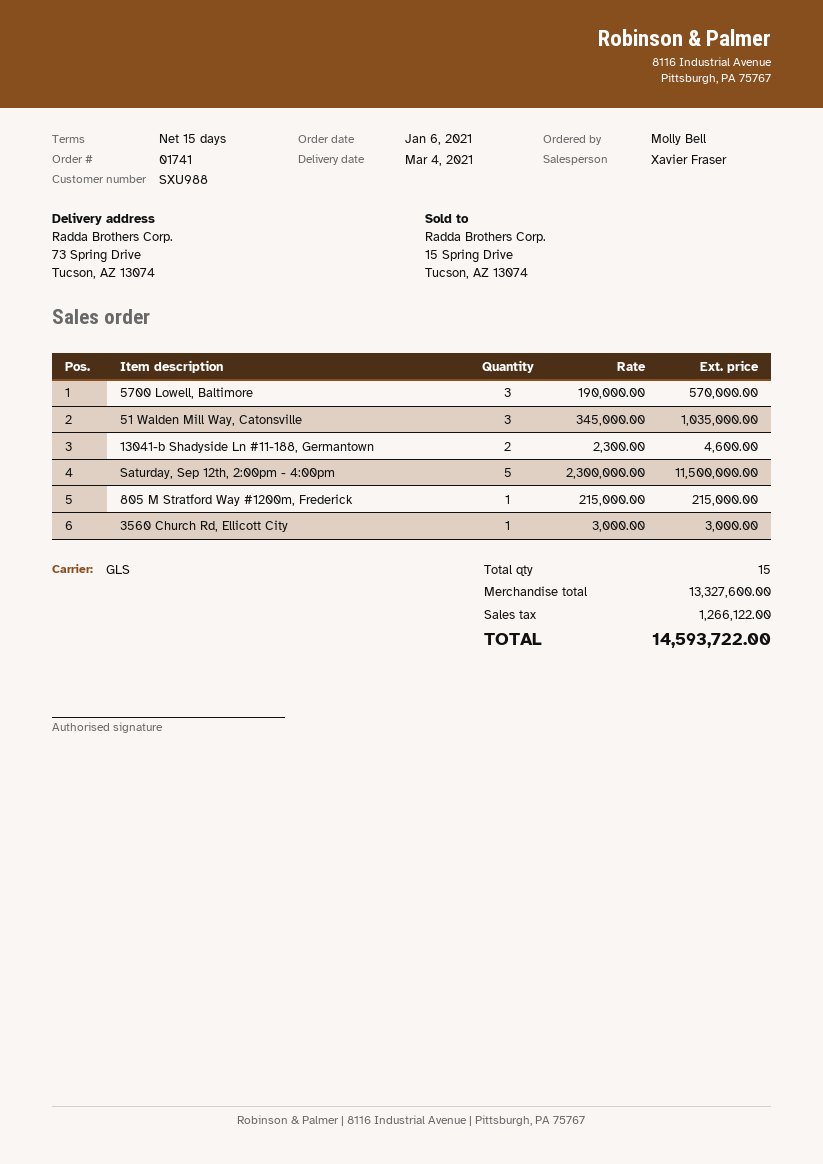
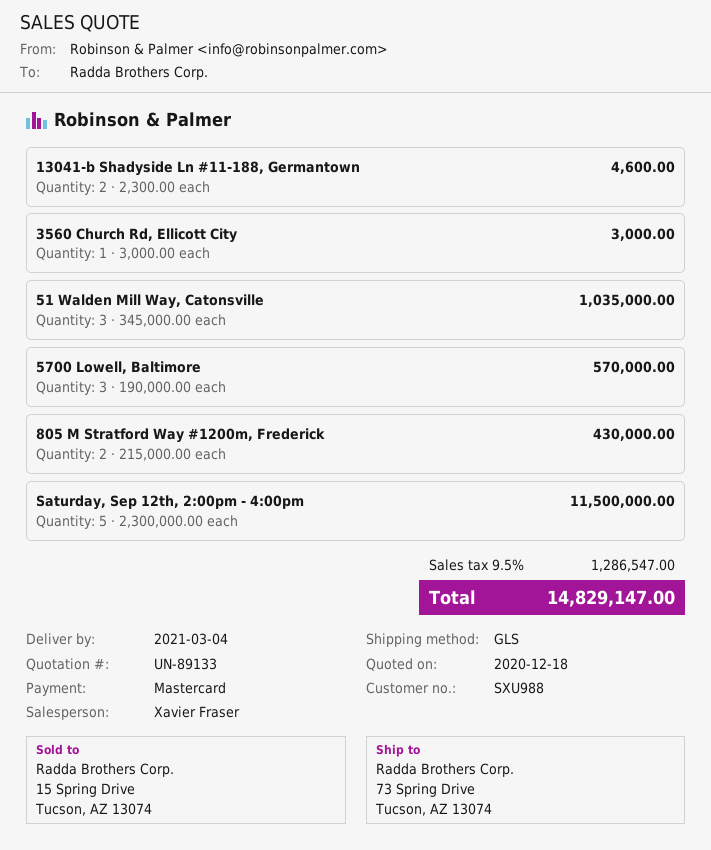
805 M Stratford Way #1200m, Frederick: 1 x 215000.00 = 215000.00 -> 2 x 215000.00 = 430000.00
tax: 1266122.00 -> 1286547.00
total: 14593722.00 -> 14829147.00

